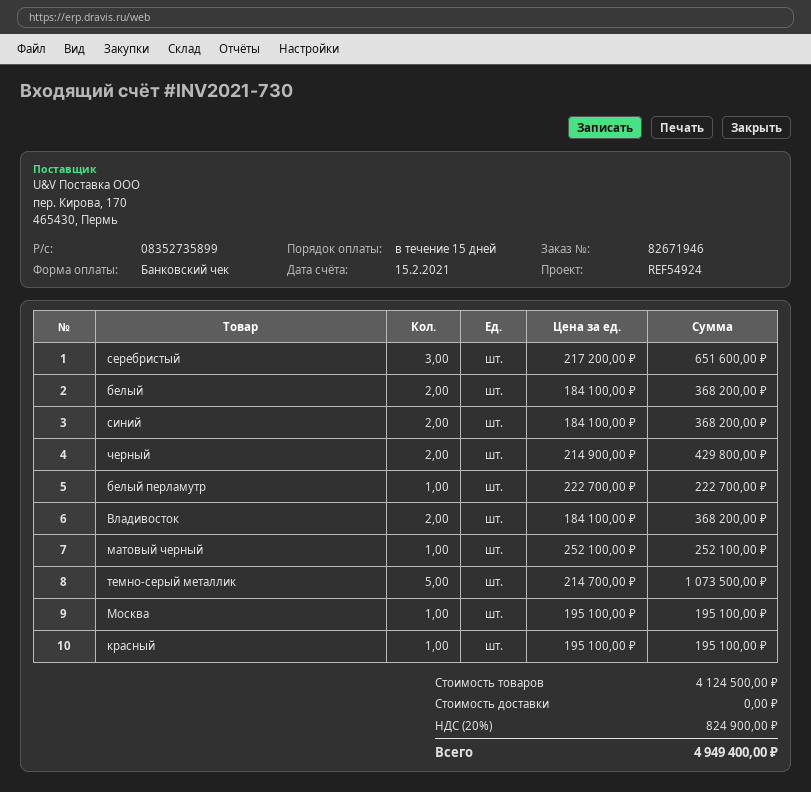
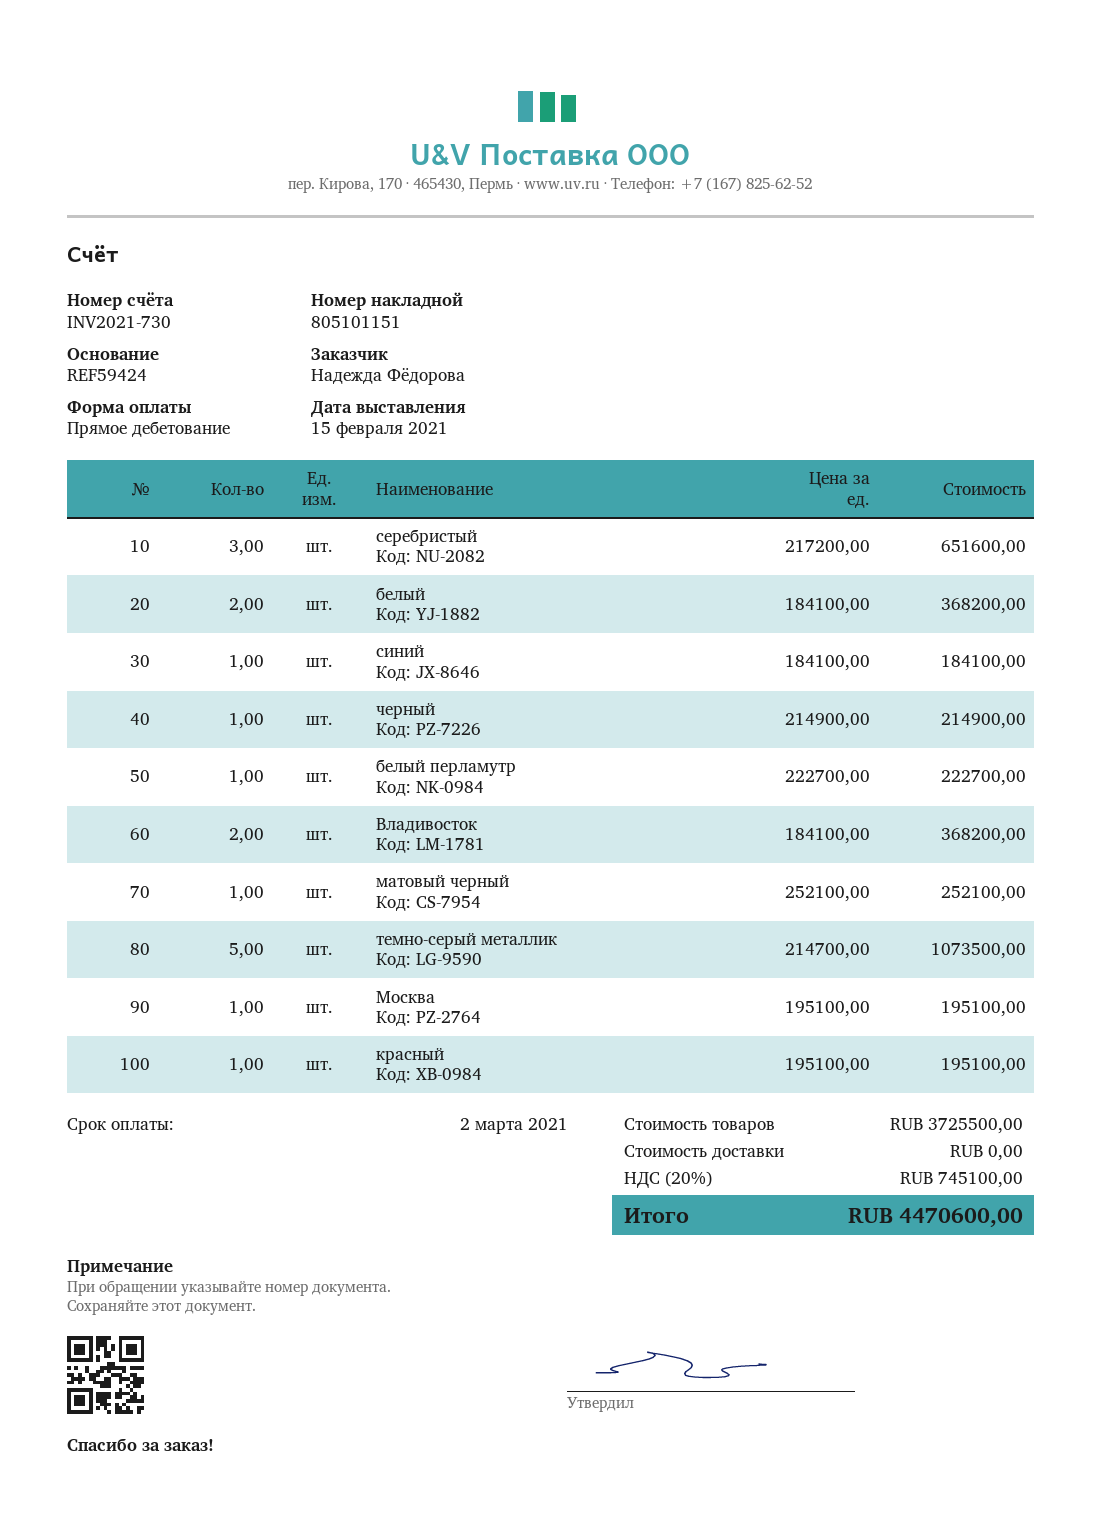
reference: REF54924 -> REF59424
payment method: cheque -> direct debit
синий: 2 x 184100.00 = 368200.00 -> 1 x 184100.00 = 184100.00
черный: 2 x 214900.00 = 429800.00 -> 1 x 214900.00 = 214900.00
subtotal: 4124500.00 -> 3725500.00
tax: 20% = 824900.00 -> 20% = 745100.00
total: 4949400.00 -> 4470600.00

